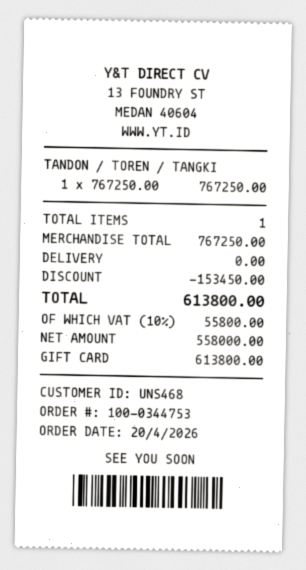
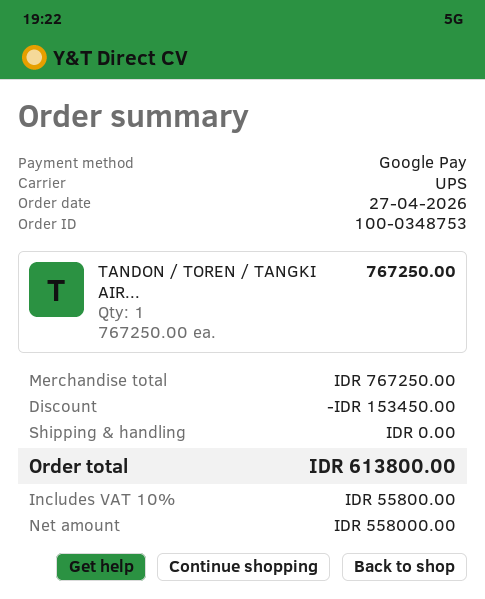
order number: 100-0344753 -> 100-0348753
order date: 2026-04-20 -> 2026-04-27
payment method: gift card -> Google Pay

